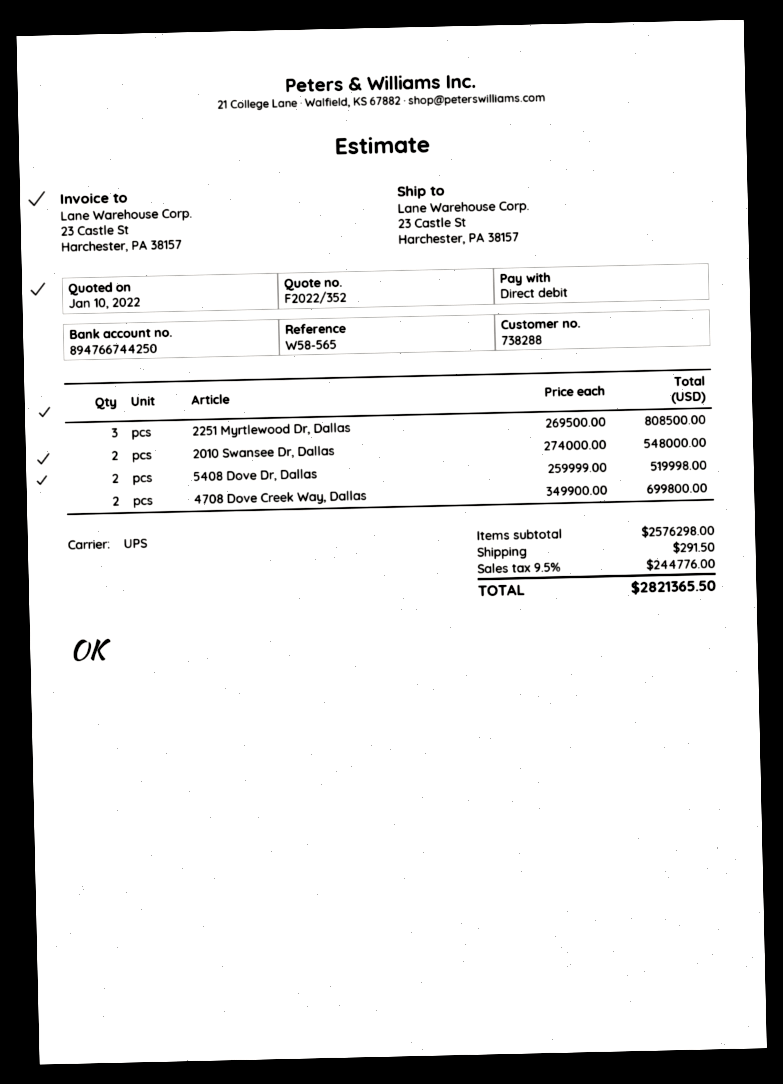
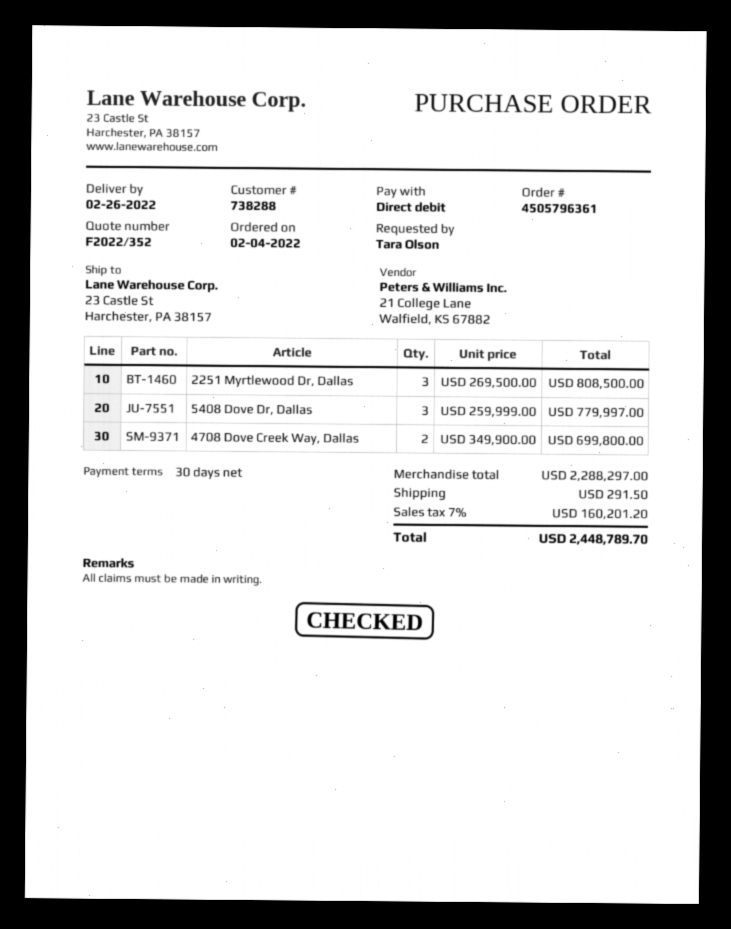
2010 Swansee Dr, Dallas: 2 x 274000.00 = 548000.00 -> none
5408 Dove Dr, Dallas: 2 x 259999.00 = 519998.00 -> 3 x 259999.00 = 779997.00
subtotal: 2576298.00 -> 2288297.00
tax: 9.5% = 244776.00 -> 7% = 160201.20
total: 2821365.50 -> 2448789.70

